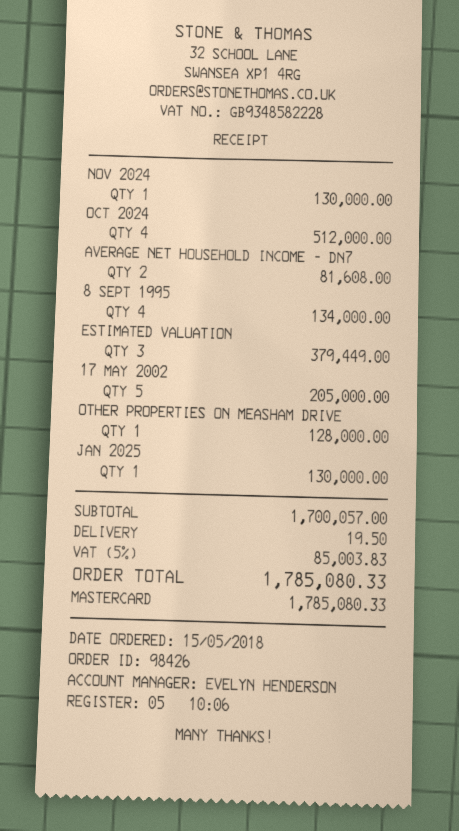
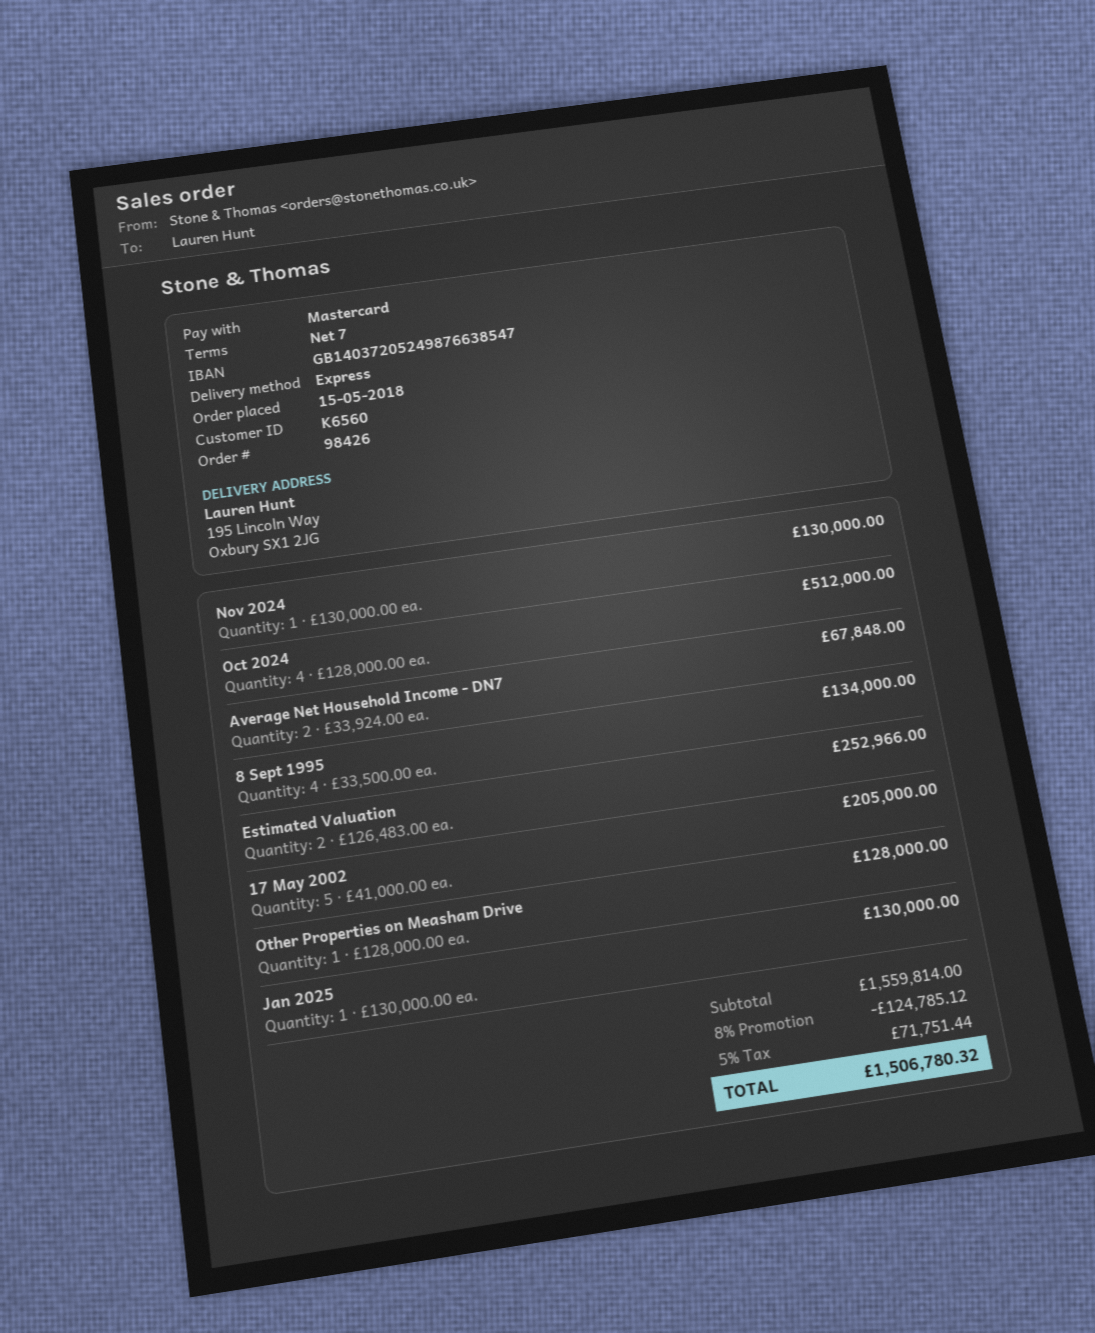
AVERAGE NET HOUSEHOLD INCOME - DN7: 2 for 81608.00 -> 2 for 67848.00
ESTIMATED VALUATION: 3 for 379449.00 -> 2 for 252966.00
subtotal: 1700057.00 -> 1559814.00
discount: none -> 8% = 124785.12
shipping: 19.50 -> none
tax: 5% = 85003.83 -> 5% = 71751.44
total: 1785080.33 -> 1506780.32

